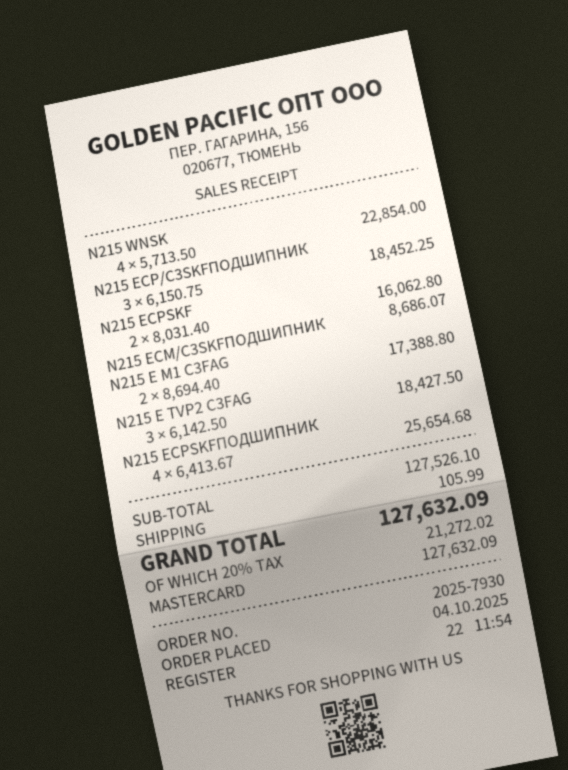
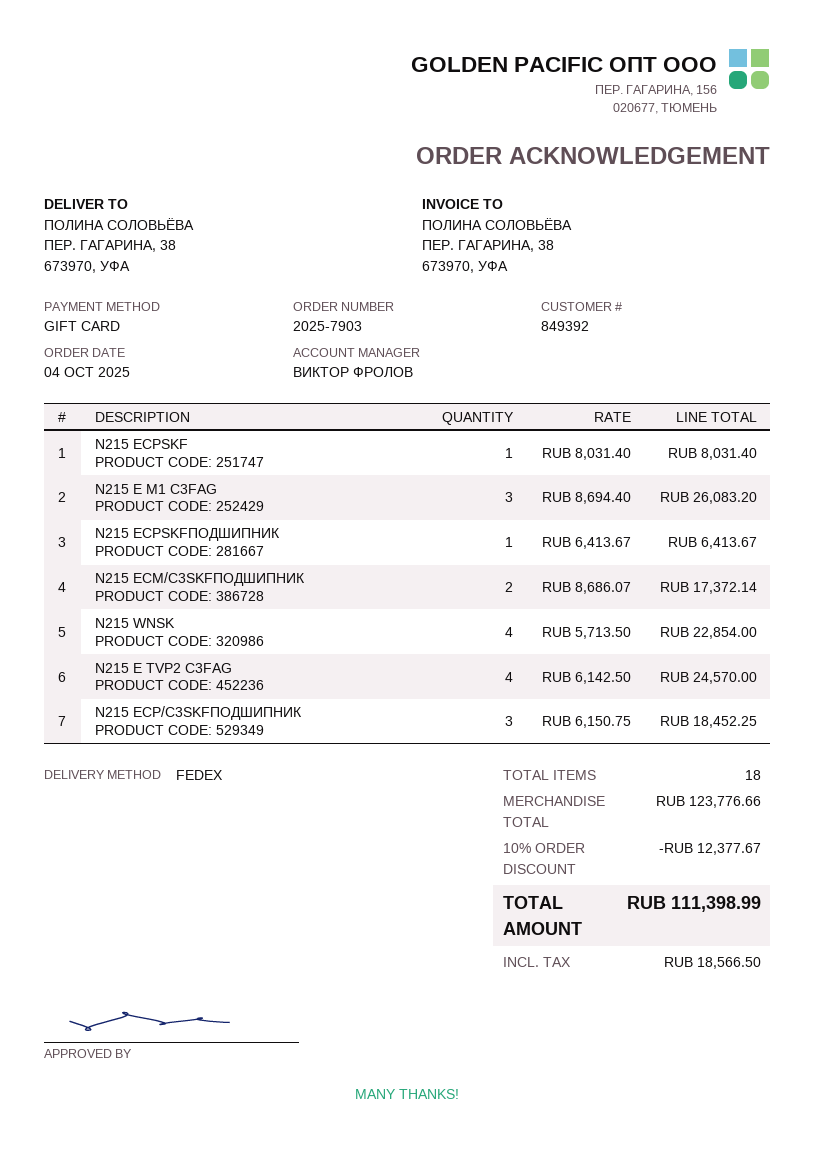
order number: 2025-7930 -> 2025-7903
payment method: Mastercard -> gift card
N215 ECPSKF: 2 x 8031.40 = 16062.80 -> 1 x 8031.40 = 8031.40
N215 ECM/C3SKFПОДШИПНИК: 1 x 8686.07 = 8686.07 -> 2 x 8686.07 = 17372.14
N215 E M1 C3FAG: 2 x 8694.40 = 17388.80 -> 3 x 8694.40 = 26083.20
N215 E TVP2 C3FAG: 3 x 6142.50 = 18427.50 -> 4 x 6142.50 = 24570.00
N215 ECPSKFПОДШИПНИК: 4 x 6413.67 = 25654.68 -> 1 x 6413.67 = 6413.67
subtotal: 127526.10 -> 123776.66
discount: none -> 10% = 12377.67
shipping: 105.99 -> none
tax: 21272.02 -> 18566.50
total: 127632.09 -> 111398.99

